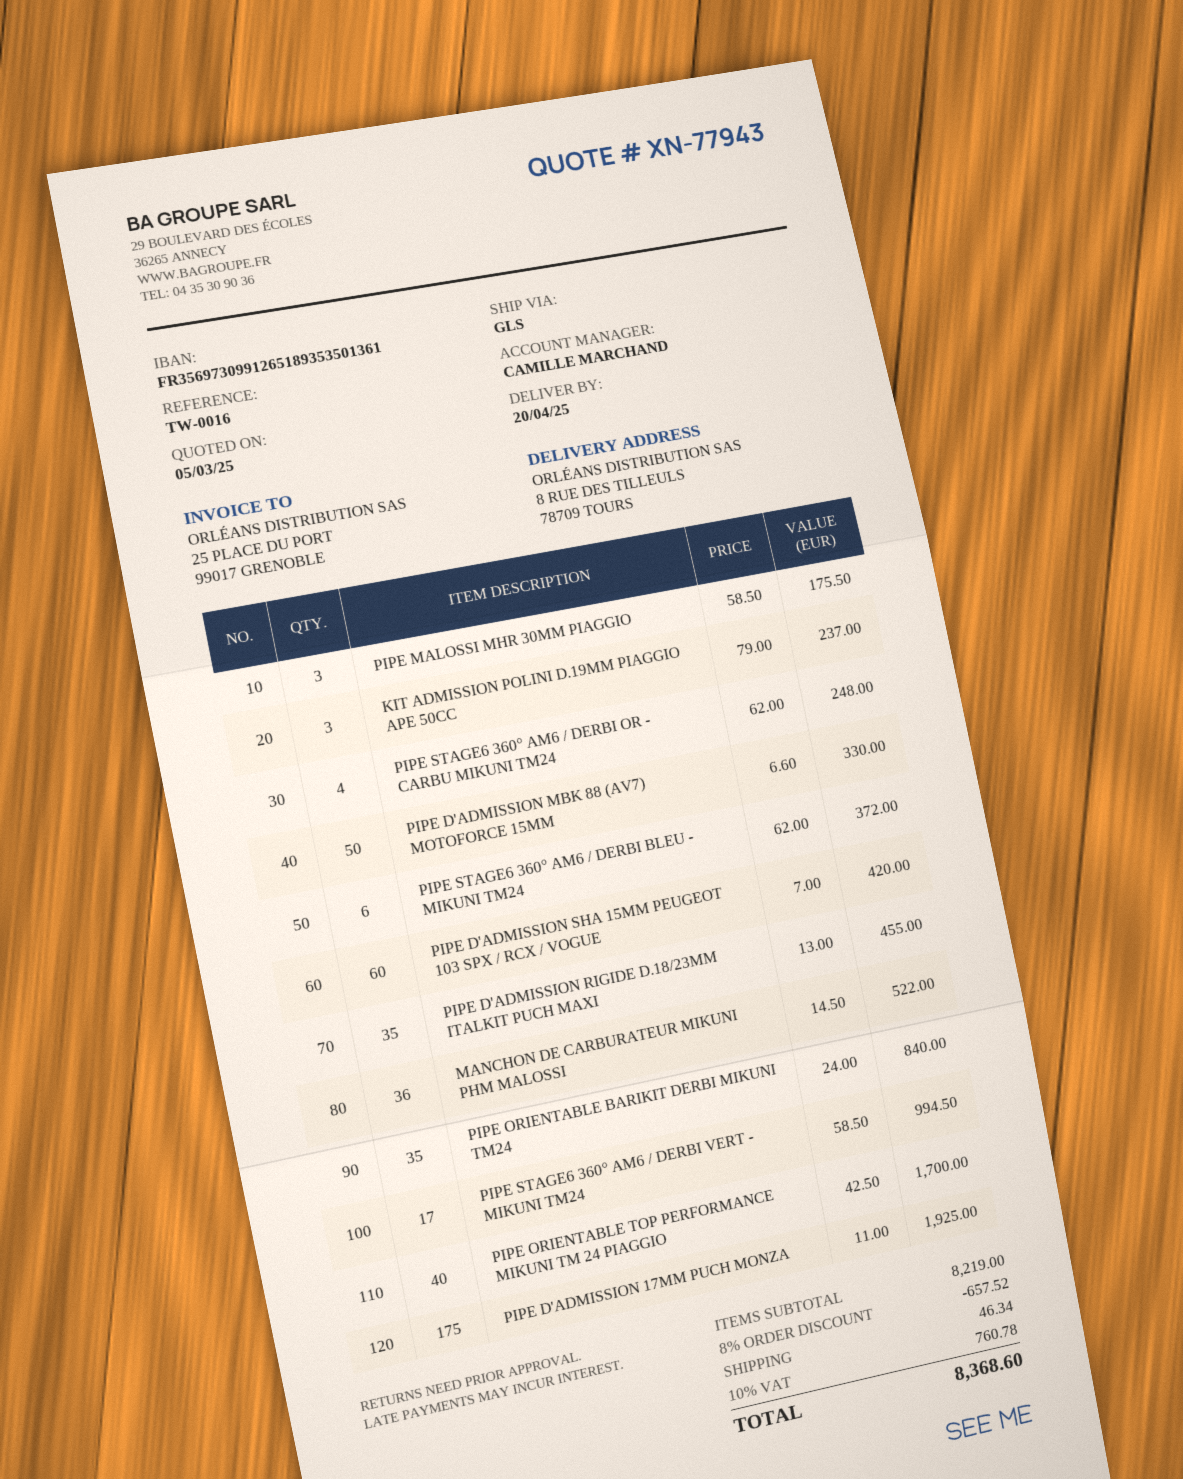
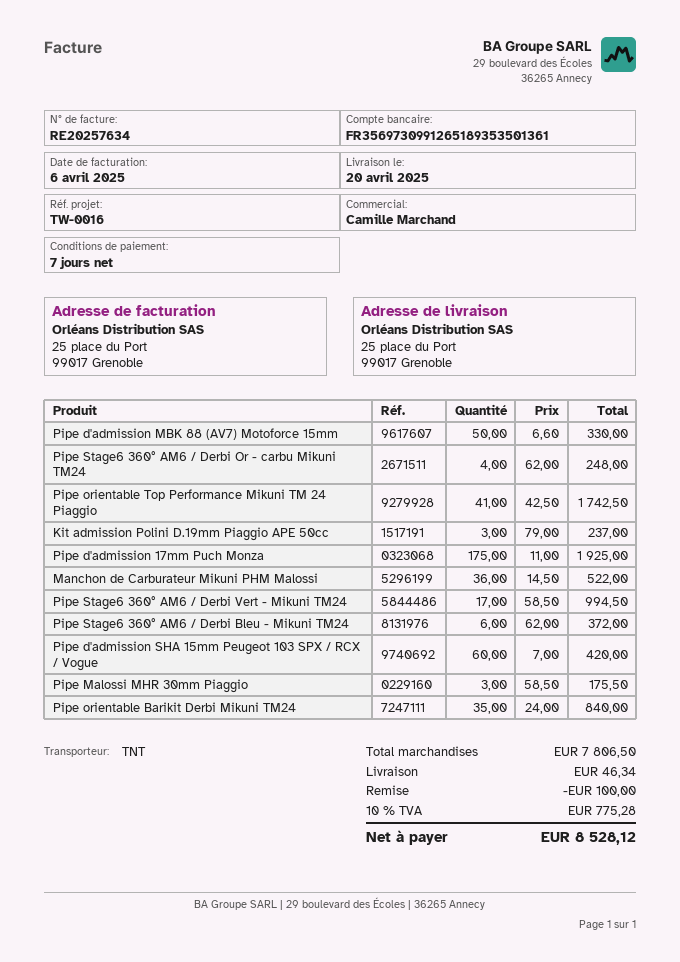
shipping method: GLS -> TNT
ship to: 8 RUE DES TILLEULS, 78709 TOURS -> 25 place du Port, 99017 Grenoble
PIPE D'ADMISSION RIGIDE D.18/23MM ITALKIT PUCH MAXI: 35 x 13.00 = 455.00 -> none
PIPE ORIENTABLE TOP PERFORMANCE MIKUNI TM 24 PIAGGIO: 40 x 42.50 = 1700.00 -> 41 x 42.50 = 1742.50
subtotal: 8219.00 -> 7806.50
discount: 657.52 -> 100.00
tax: 10% = 760.78 -> 10% = 775.28
total: 8368.60 -> 8528.12

